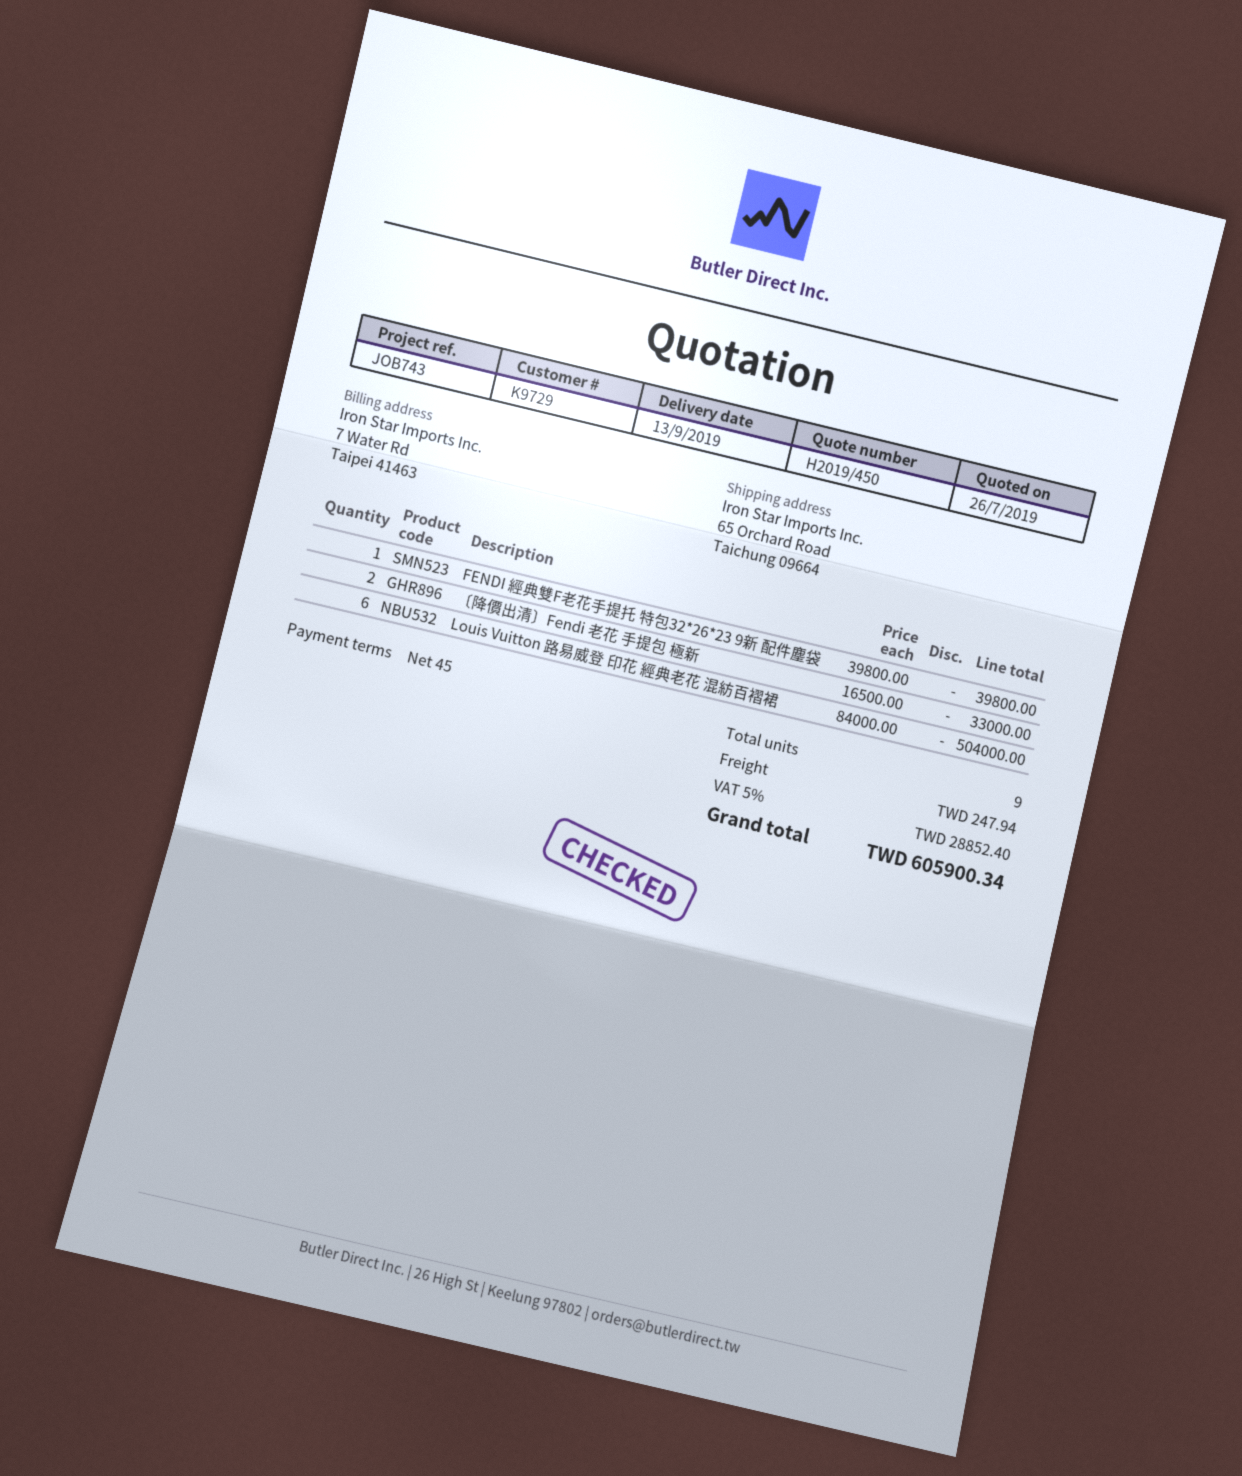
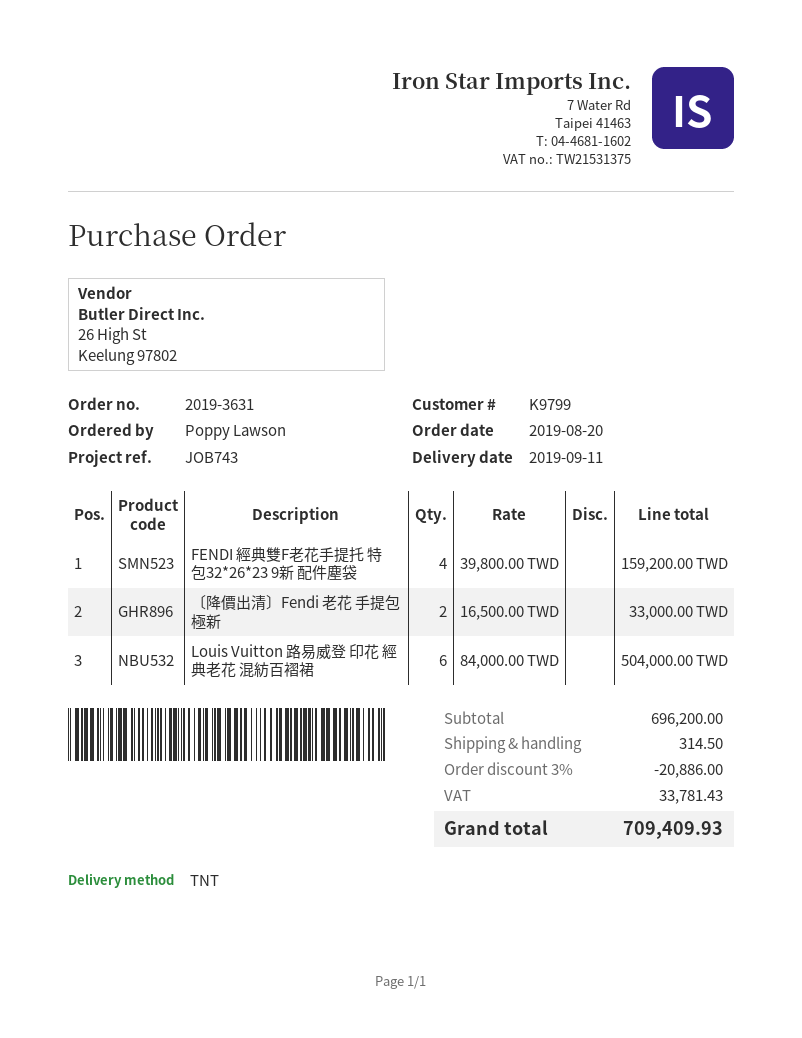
delivery date: 2019-09-13 -> 2019-09-11
customer number: K9729 -> K9799
FENDI 經典雙F老花手提托 特包32*26*23 9新 配件塵袋: 1 x 39800.00 = 39800.00 -> 4 x 39800.00 = 159200.00
discount: none -> 3% = 20886.00
shipping: 247.94 -> 314.50
tax: 28852.40 -> 33781.43
total: 605900.34 -> 709409.93

